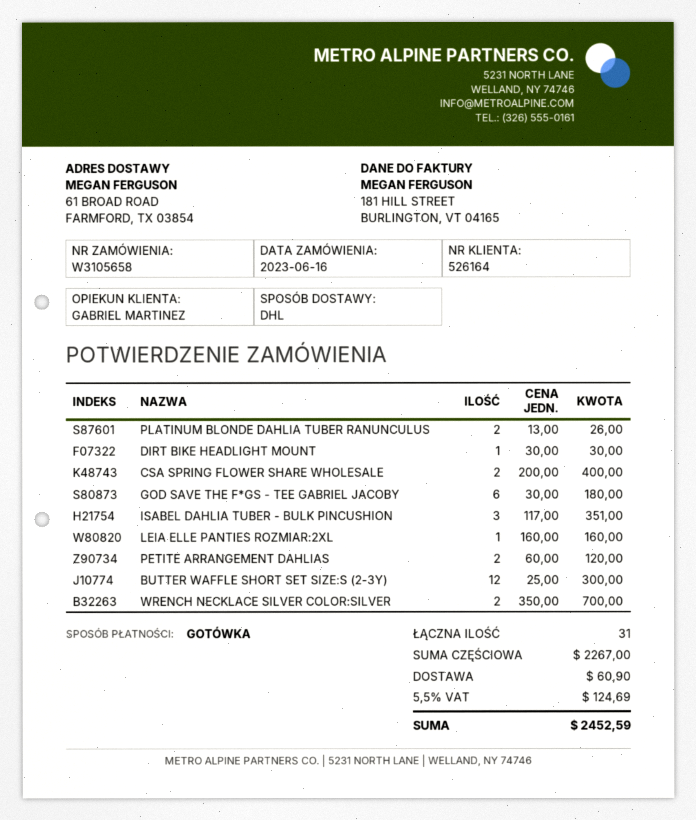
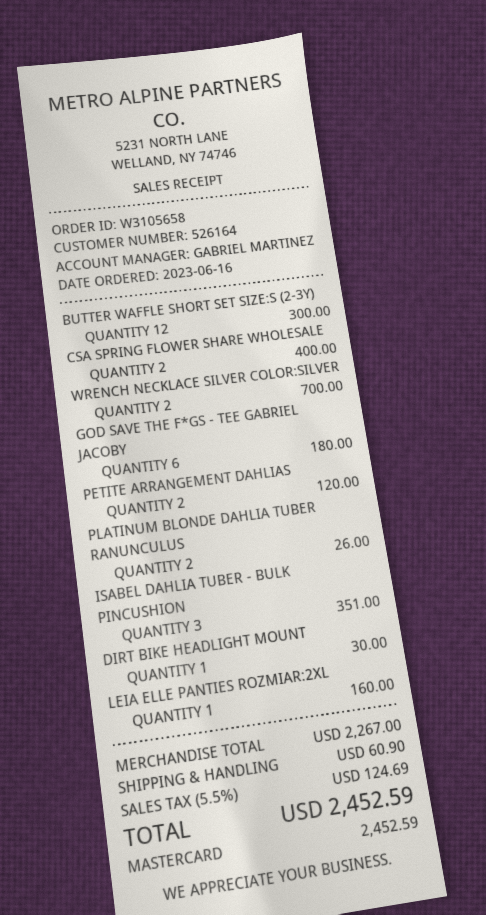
payment method: cash -> Mastercard

